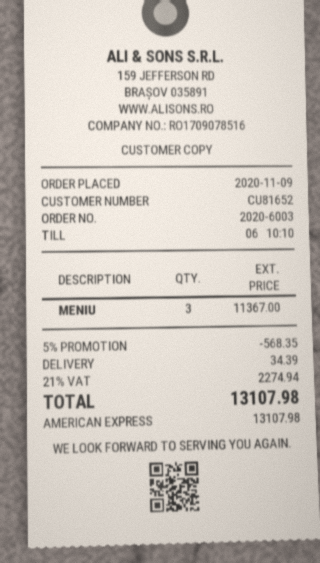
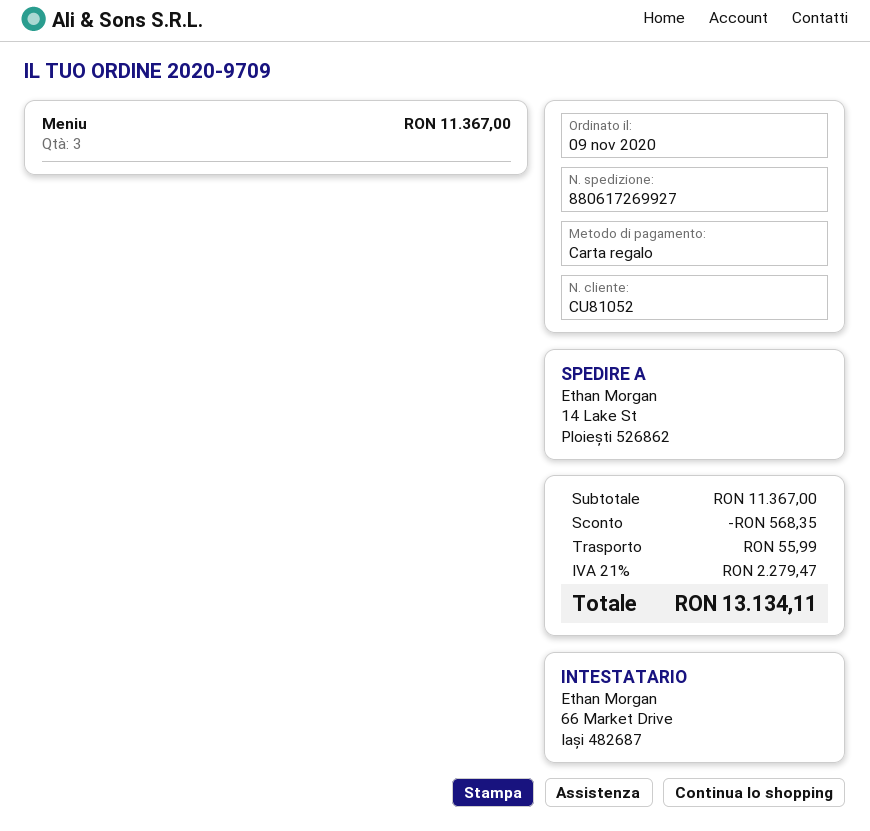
order number: 2020-6003 -> 2020-9709
customer number: CU81652 -> CU81052
payment method: American Express -> gift card
shipping: 34.39 -> 55.99
tax: 21% = 2274.94 -> 21% = 2279.47
total: 13107.98 -> 13134.11

